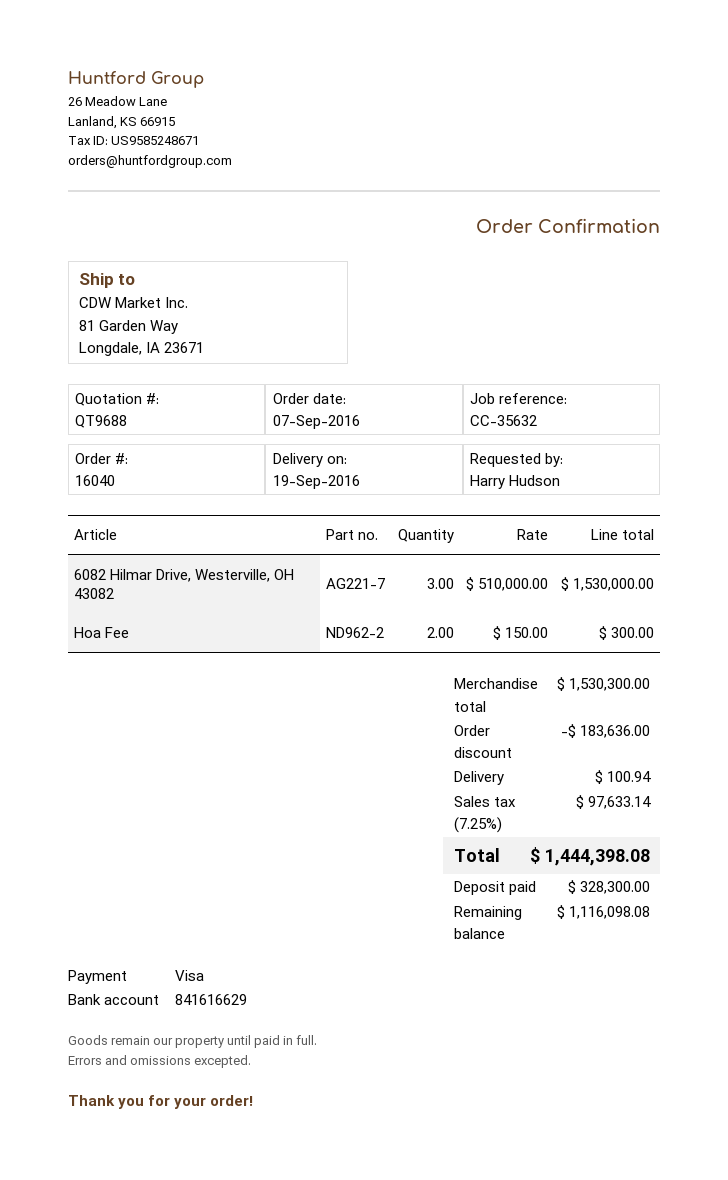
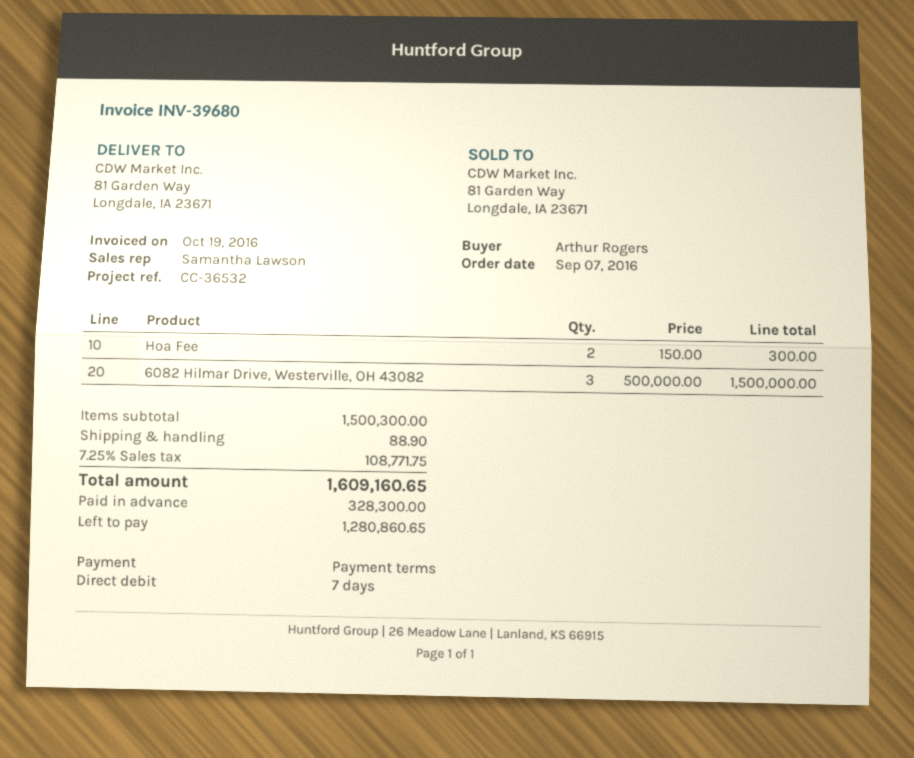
reference: CC-35632 -> CC-36532
ordered by: Harry Hudson -> Arthur Rogers
payment method: Visa -> direct debit
6082 Hilmar Drive, Westerville, OH 43082: 3 x 510000.00 = 1530000.00 -> 3 x 500000.00 = 1500000.00
subtotal: 1530300.00 -> 1500300.00
discount: 183636.00 -> none
shipping: 100.94 -> 88.90
tax: 7.25% = 97633.14 -> 7.25% = 108771.75
total: 1444398.08 -> 1609160.65
balance: 1116098.08 -> 1280860.65

